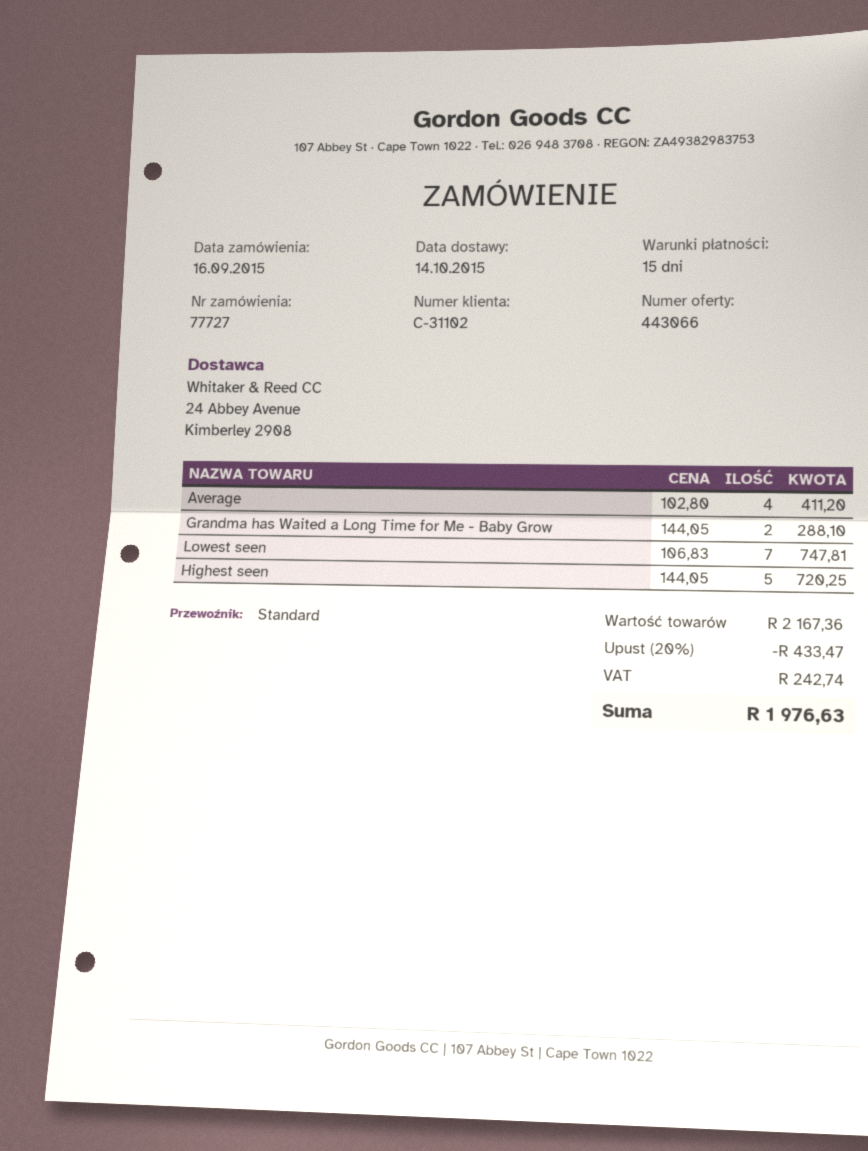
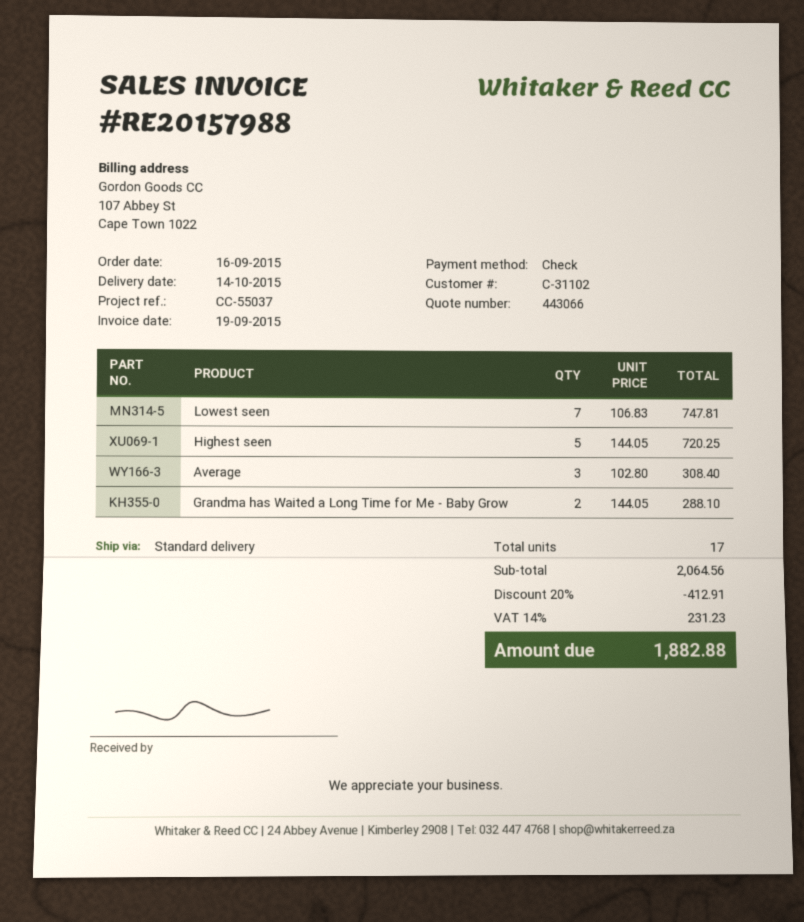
Average: 4 x 102.80 = 411.20 -> 3 x 102.80 = 308.40
subtotal: 2167.36 -> 2064.56
discount: 20% = 433.47 -> 20% = 412.91
tax: 242.74 -> 231.23
total: 1976.63 -> 1882.88

